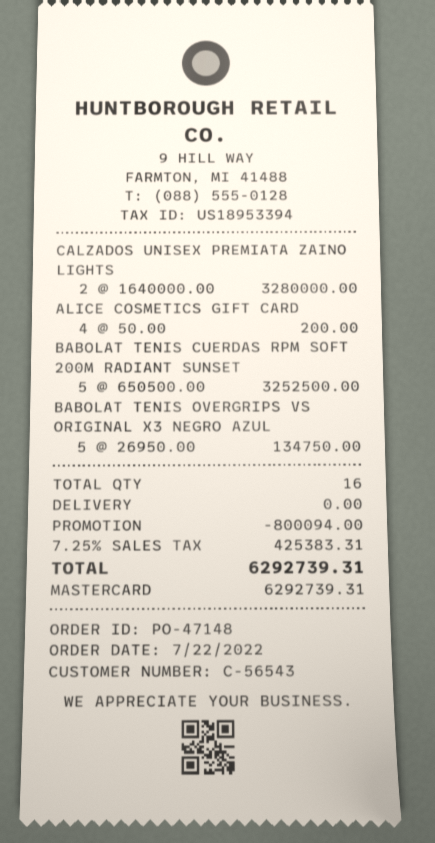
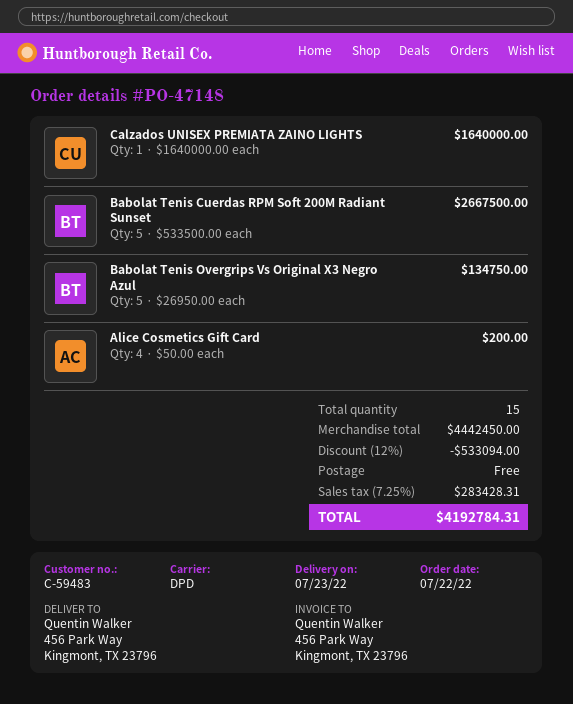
customer number: C-56543 -> C-59483
CALZADOS UNISEX PREMIATA ZAINO LIGHTS: 2 x 1640000.00 = 3280000.00 -> 1 x 1640000.00 = 1640000.00
BABOLAT TENIS CUERDAS RPM SOFT 200M RADIANT SUNSET: 5 x 650500.00 = 3252500.00 -> 5 x 533500.00 = 2667500.00
total quantity: 16 -> 15
discount: 800094.00 -> 533094.00
tax: 7.25% = 425383.31 -> 7.25% = 283428.31
total: 6292739.31 -> 4192784.31

